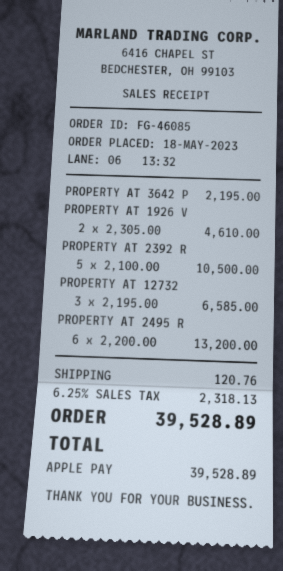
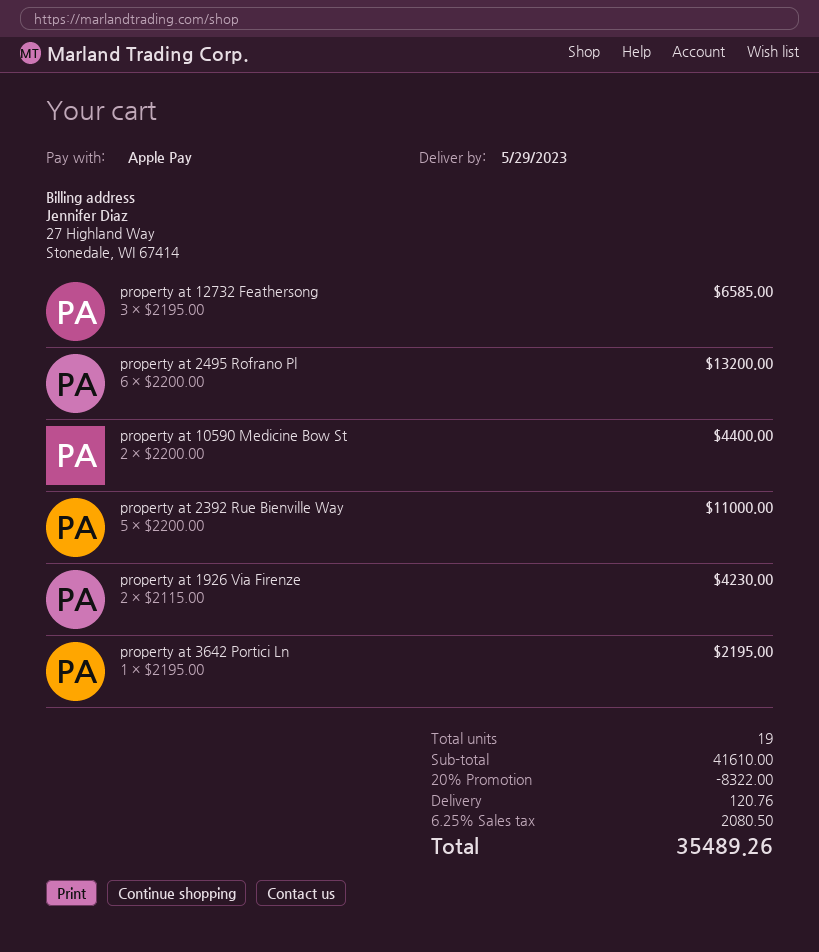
PROPERTY AT 1926 V: 2 x 2305.00 = 4610.00 -> 2 x 2115.00 = 4230.00
PROPERTY AT 2392 R: 5 x 2100.00 = 10500.00 -> 5 x 2200.00 = 11000.00
property at 10590 Medicine Bow St: none -> 2 x 2200.00 = 4400.00
discount: none -> 20% = 8322.00
tax: 6.25% = 2318.13 -> 6.25% = 2080.50
total: 39528.89 -> 35489.26

